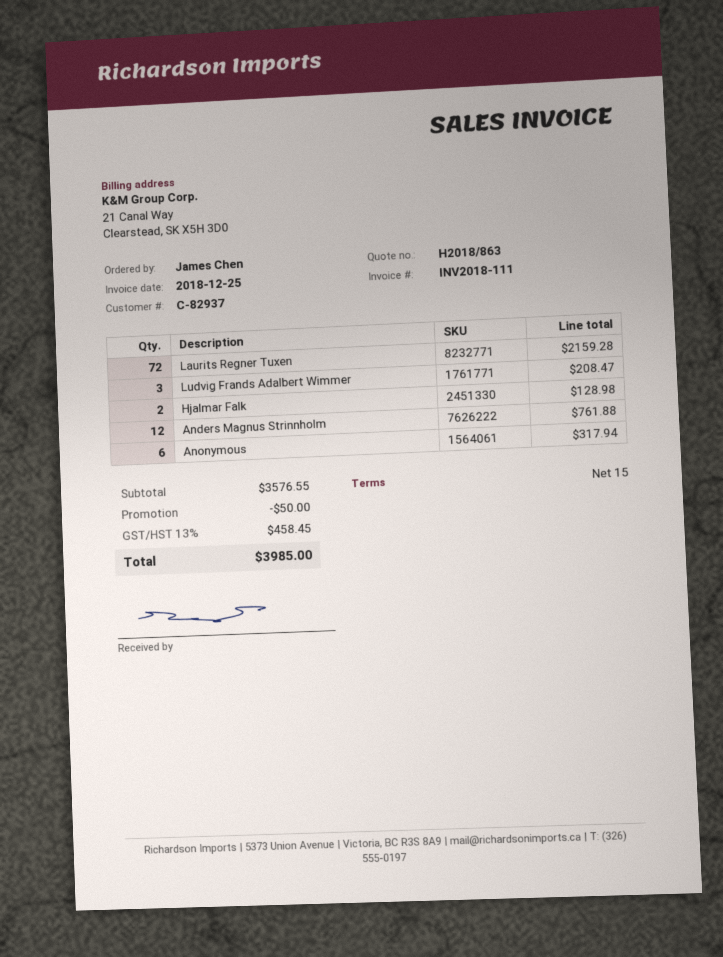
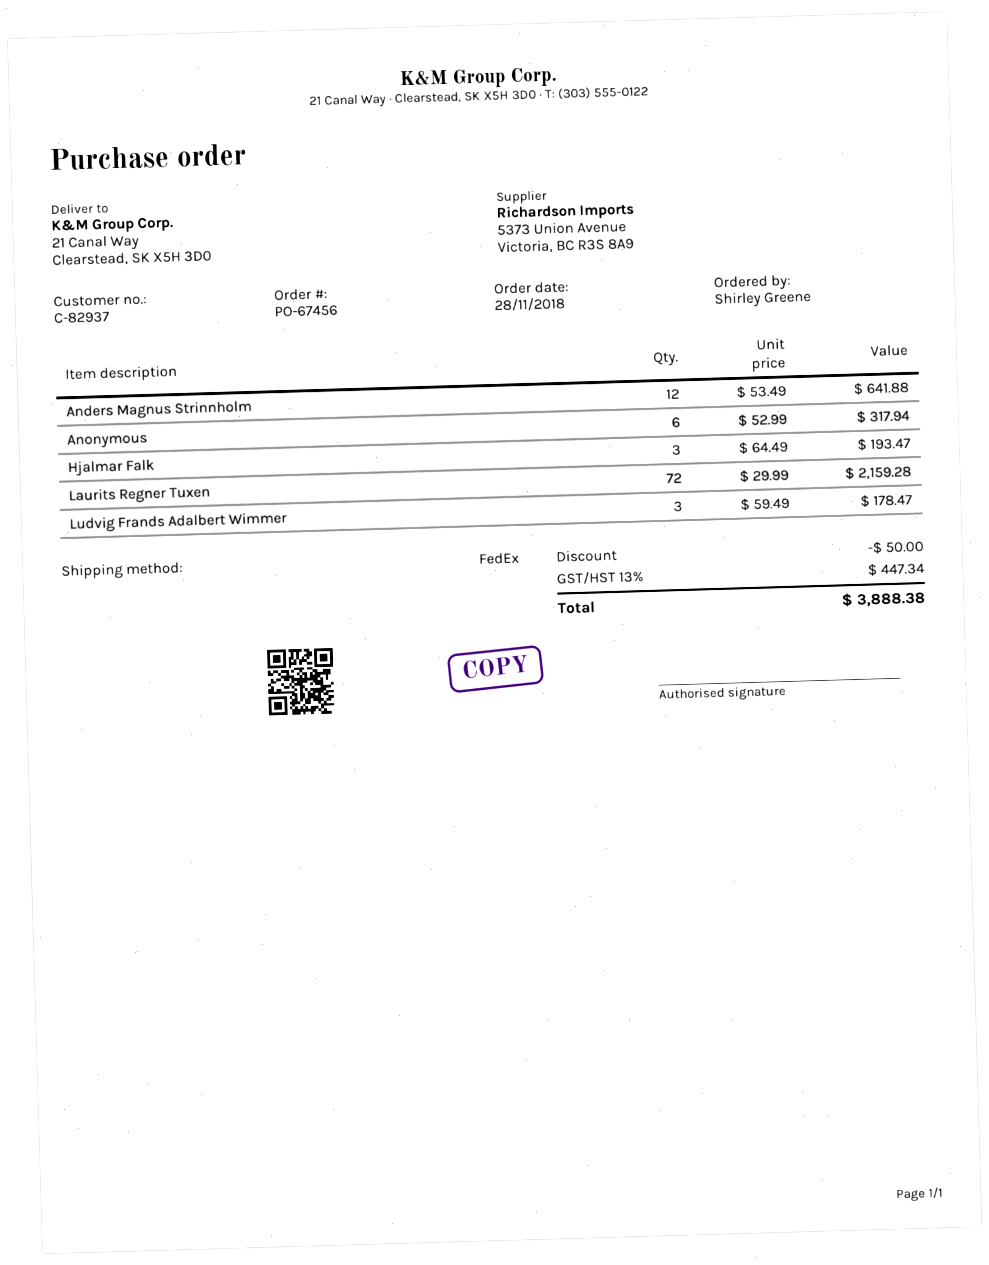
ordered by: James Chen -> Shirley Greene
Ludvig Frands Adalbert Wimmer: 3 for 208.47 -> 3 for 178.47
Hjalmar Falk: 2 for 128.98 -> 3 for 193.47
Anders Magnus Strinnholm: 12 for 761.88 -> 12 for 641.88
tax: 13% = 458.45 -> 13% = 447.34
total: 3985.00 -> 3888.38

